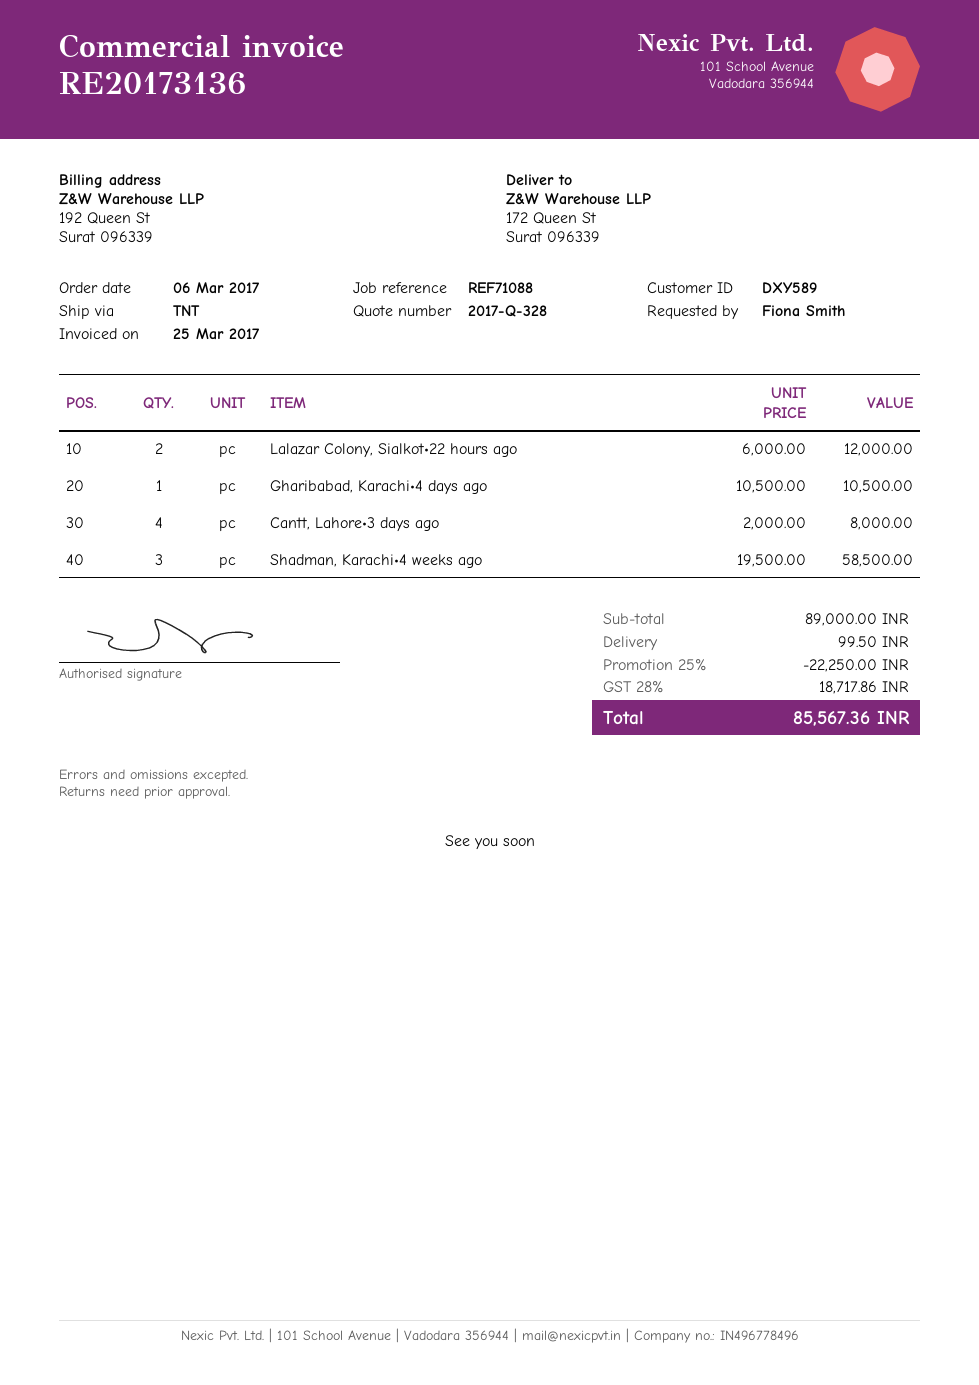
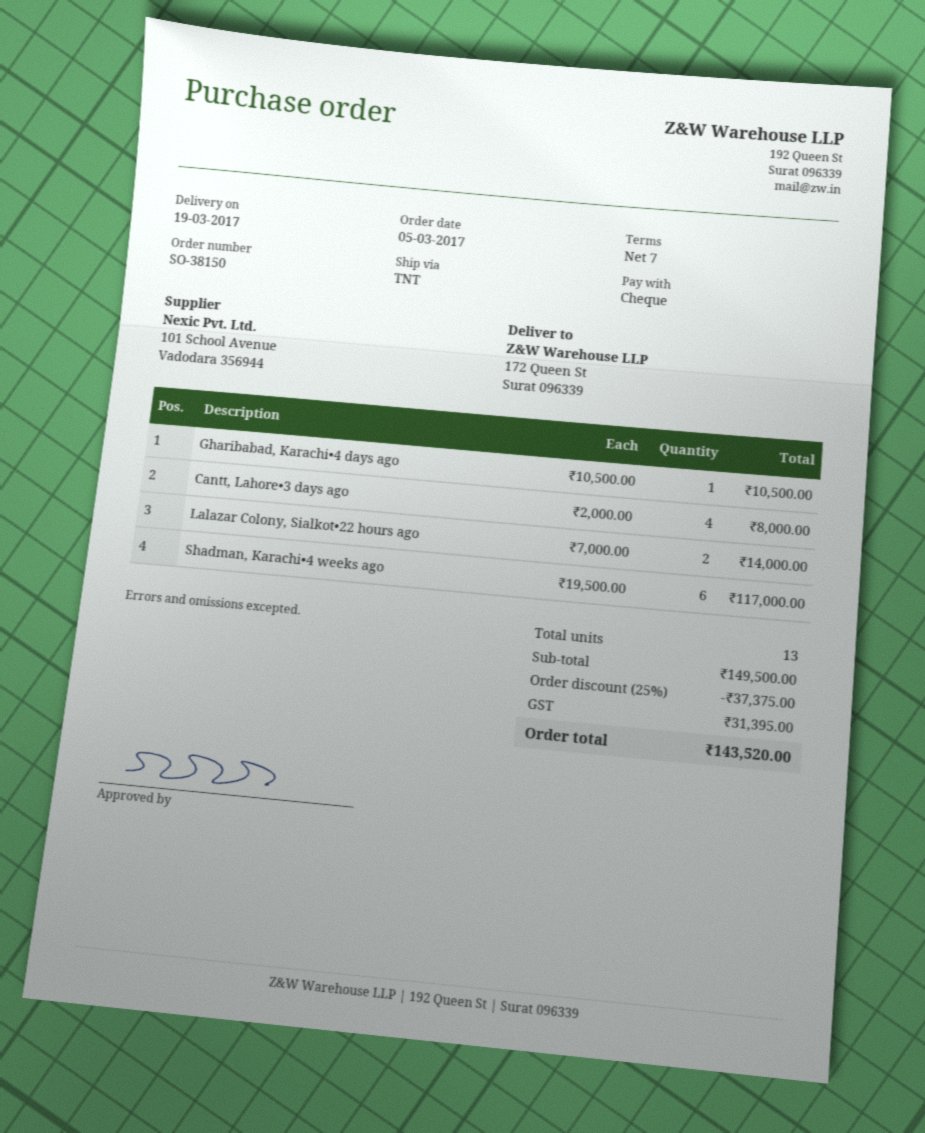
order date: 2017-03-06 -> 2017-03-05
Lalazar Colony, Sialkot•22 hours ago: 2 x 6000.00 = 12000.00 -> 2 x 7000.00 = 14000.00
Shadman, Karachi•4 weeks ago: 3 x 19500.00 = 58500.00 -> 6 x 19500.00 = 117000.00
subtotal: 89000.00 -> 149500.00
discount: 25% = 22250.00 -> 25% = 37375.00
shipping: 99.50 -> none
tax: 18717.86 -> 31395.00
total: 85567.36 -> 143520.00

